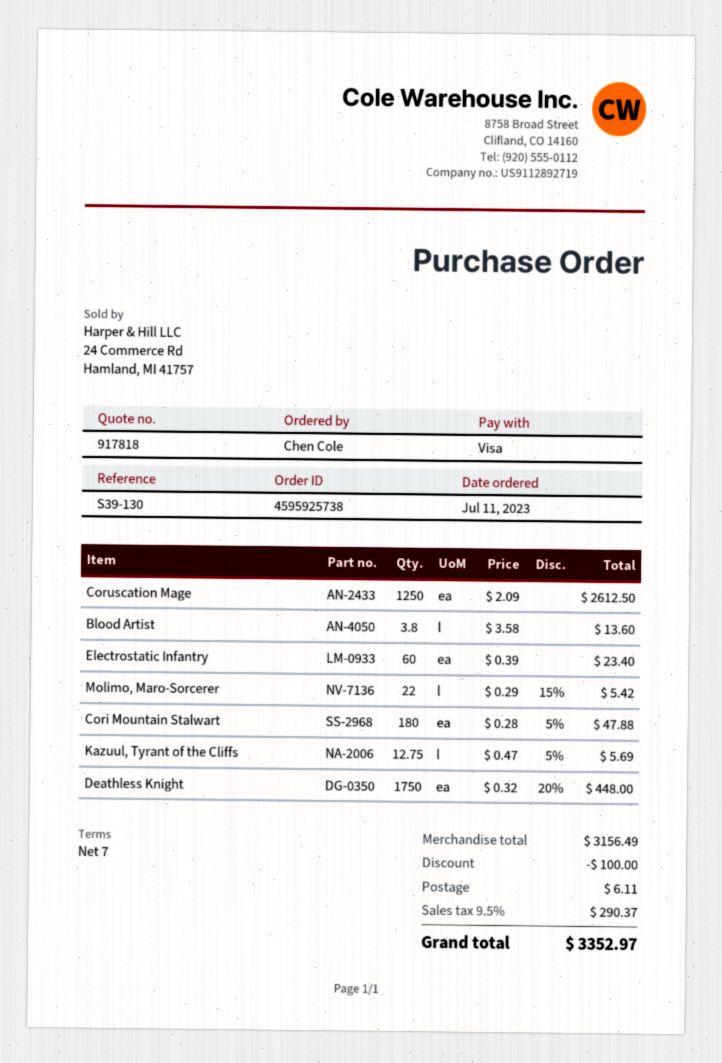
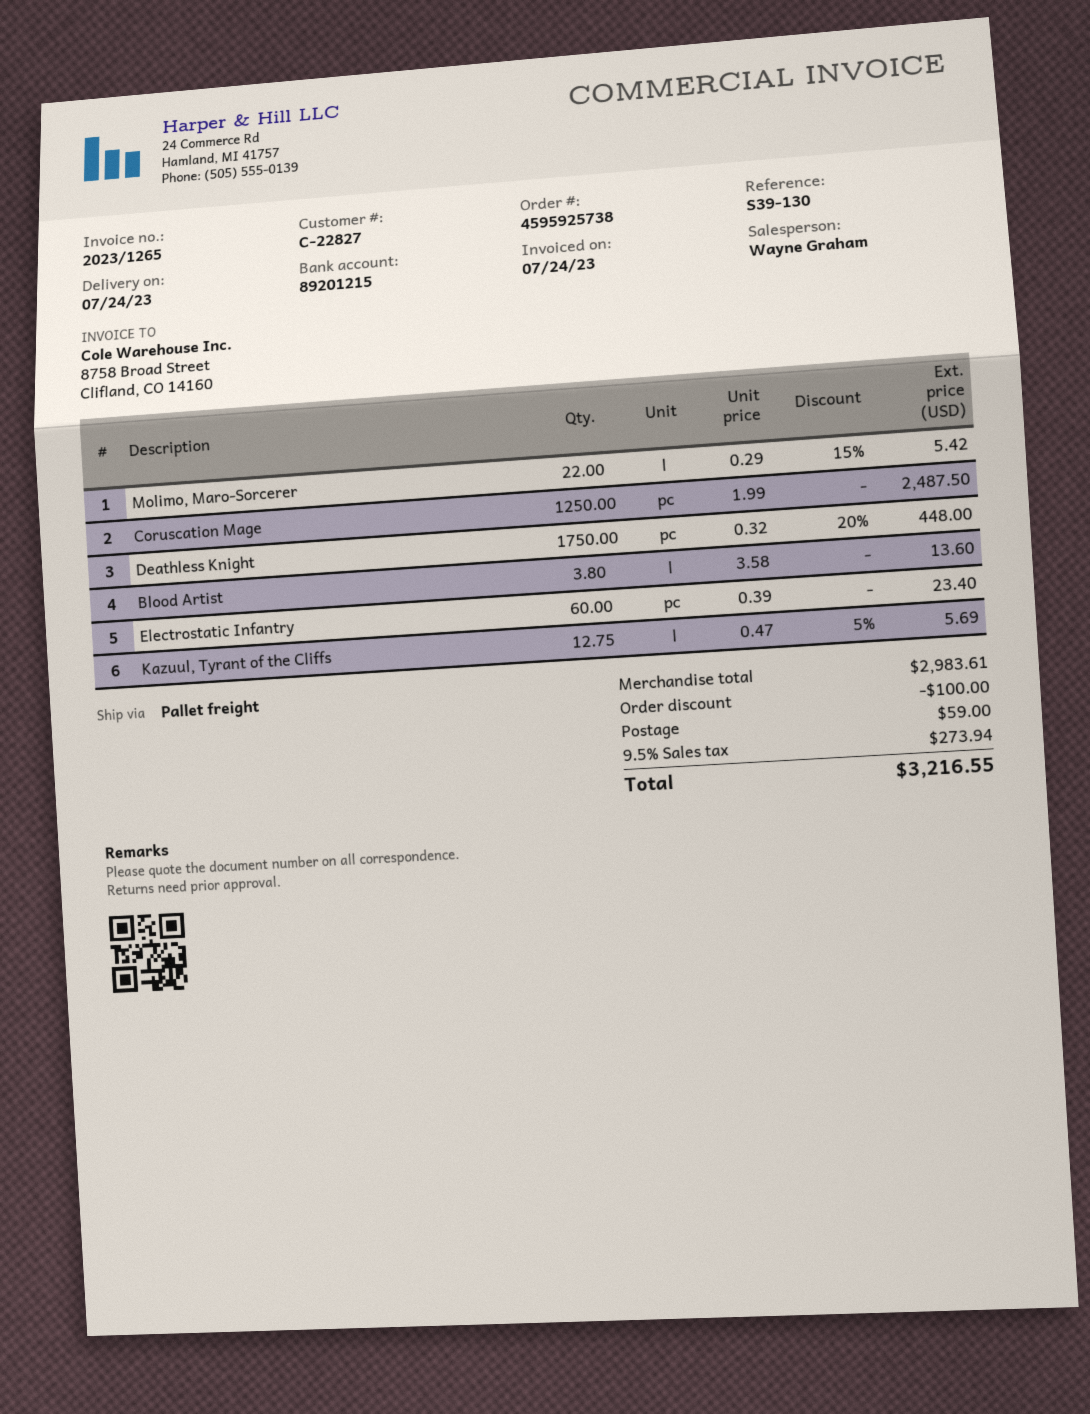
Coruscation Mage: 1250 x 2.09 = 2612.50 -> 1250 x 1.99 = 2487.50
Cori Mountain Stalwart: 180 x 0.28 - 5% = 47.88 -> none
subtotal: 3156.49 -> 2983.61
shipping: 6.11 -> 59.00
tax: 9.5% = 290.37 -> 9.5% = 273.94
total: 3352.97 -> 3216.55

